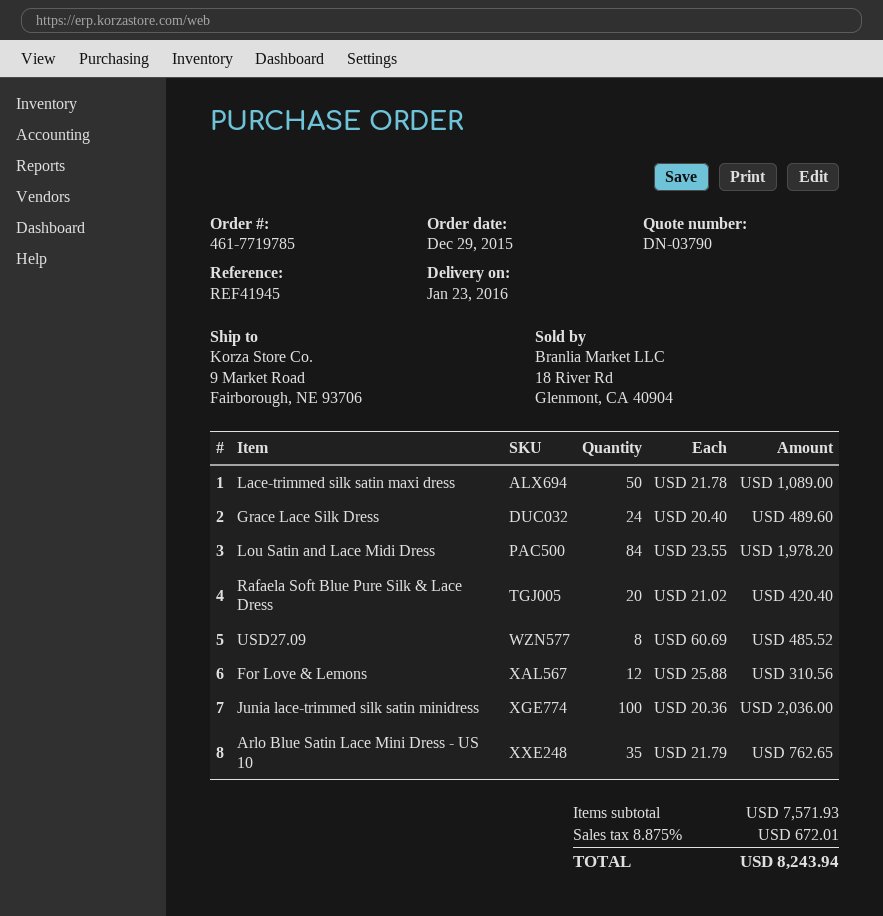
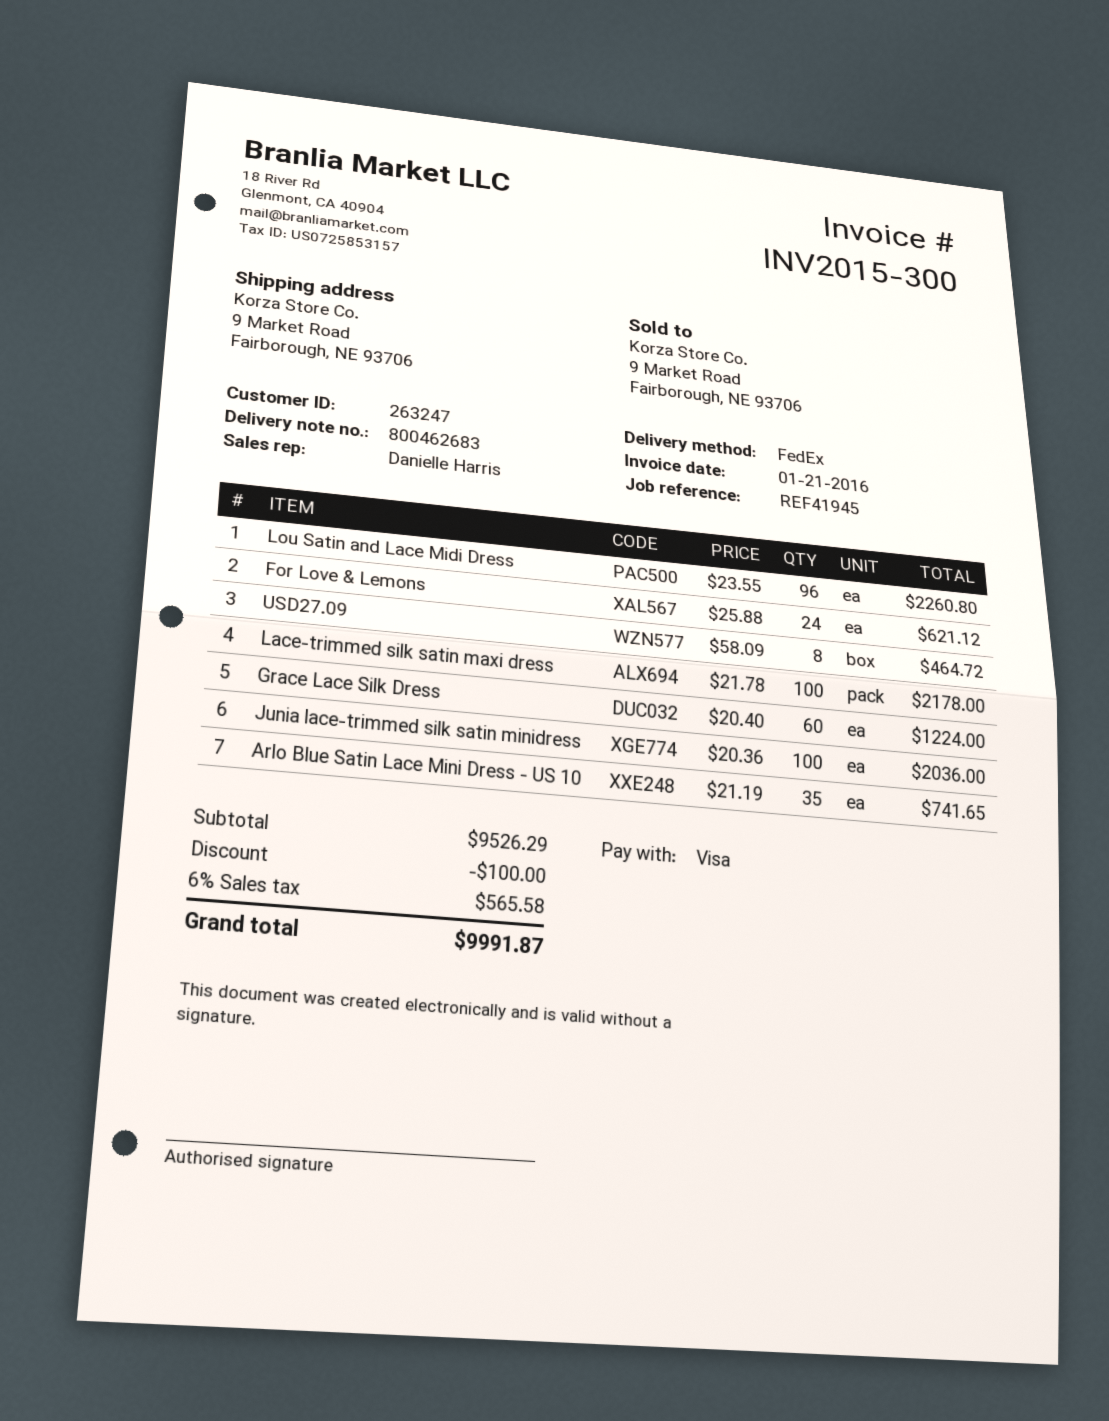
Lace-trimmed silk satin maxi dress: 50 x 21.78 = 1089.00 -> 100 x 21.78 = 2178.00
Grace Lace Silk Dress: 24 x 20.40 = 489.60 -> 60 x 20.40 = 1224.00
Lou Satin and Lace Midi Dress: 84 x 23.55 = 1978.20 -> 96 x 23.55 = 2260.80
Rafaela Soft Blue Pure Silk & Lace Dress: 20 x 21.02 = 420.40 -> none
USD27.09: 8 x 60.69 = 485.52 -> 8 x 58.09 = 464.72
For Love & Lemons: 12 x 25.88 = 310.56 -> 24 x 25.88 = 621.12
Arlo Blue Satin Lace Mini Dress - US 10: 35 x 21.79 = 762.65 -> 35 x 21.19 = 741.65
subtotal: 7571.93 -> 9526.29
discount: none -> 100.00
tax: 8.875% = 672.01 -> 6% = 565.58
total: 8243.94 -> 9991.87

